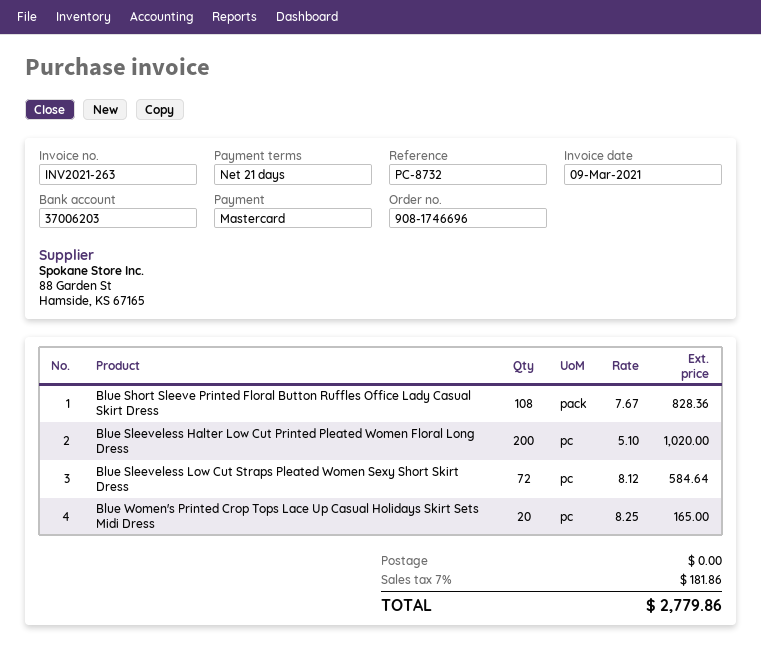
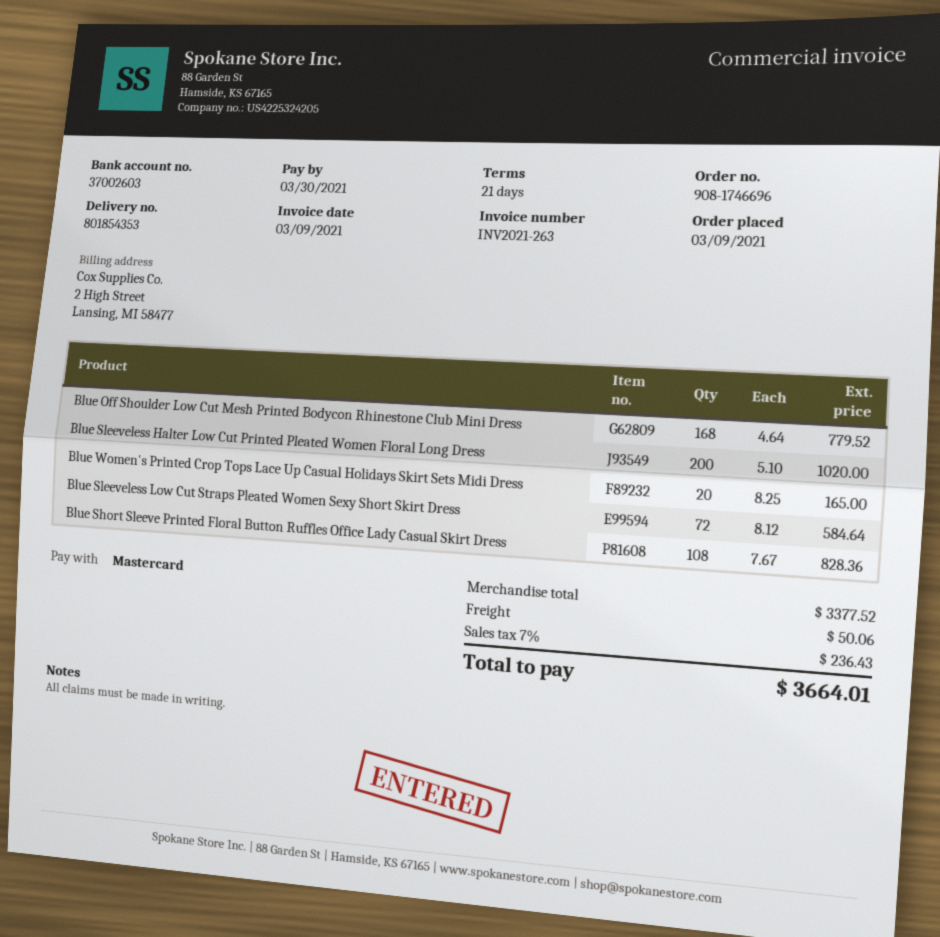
bank account: 37006203 -> 37002603
Blue Off Shoulder Low Cut Mesh Printed Bodycon Rhinestone Club Mini Dress: none -> 168 x 4.64 = 779.52
shipping: 0.00 -> 50.06
tax: 7% = 181.86 -> 7% = 236.43
total: 2779.86 -> 3664.01

